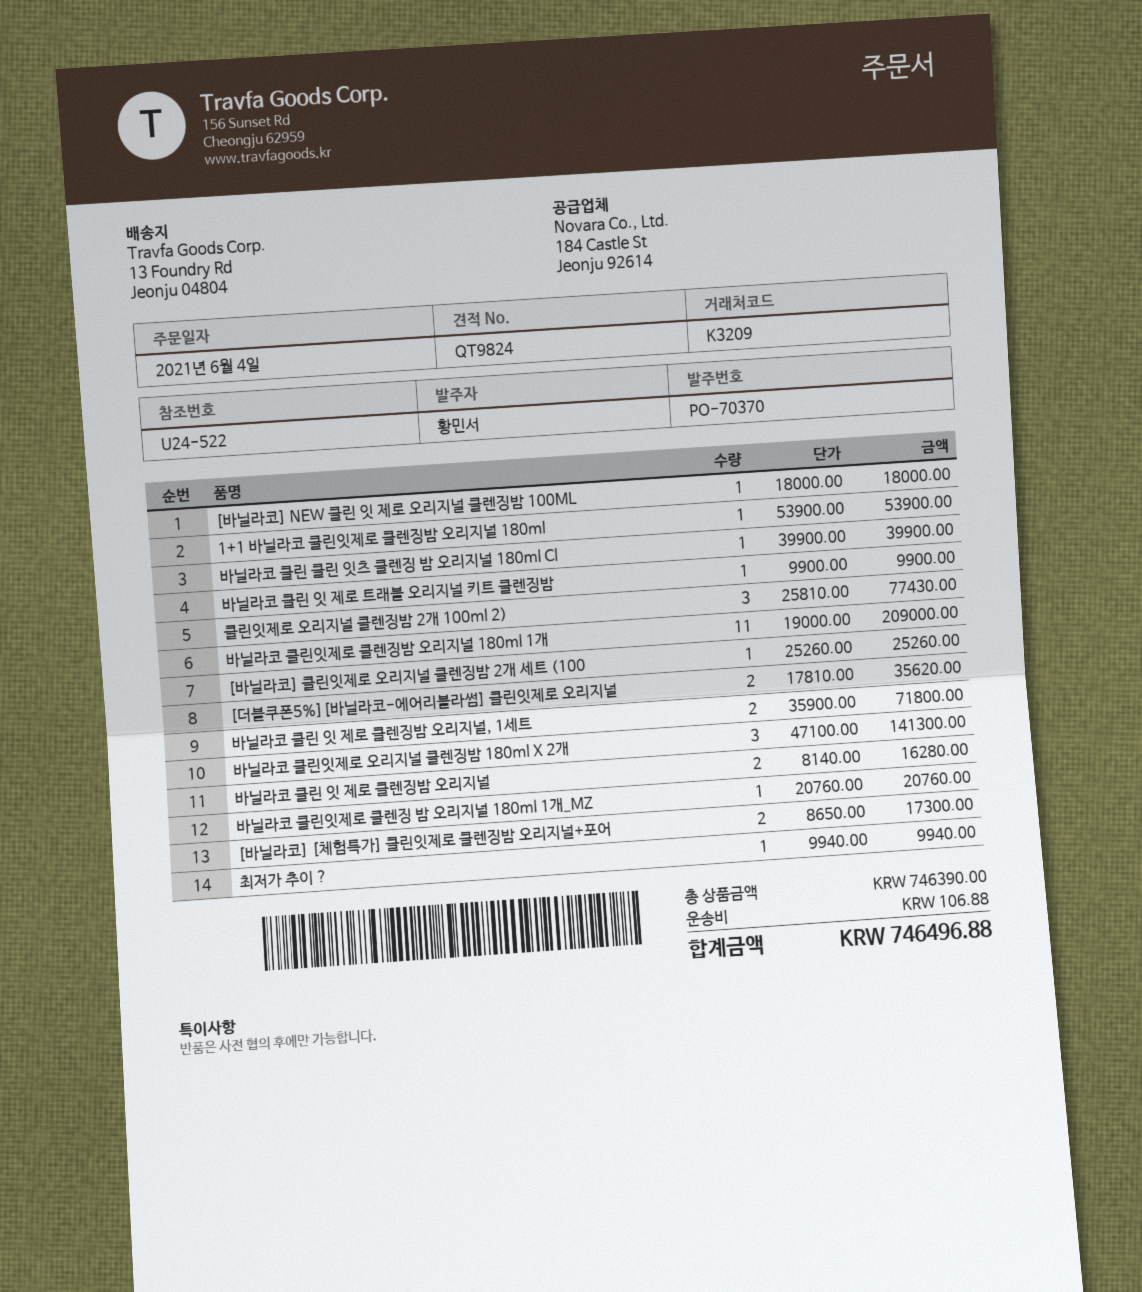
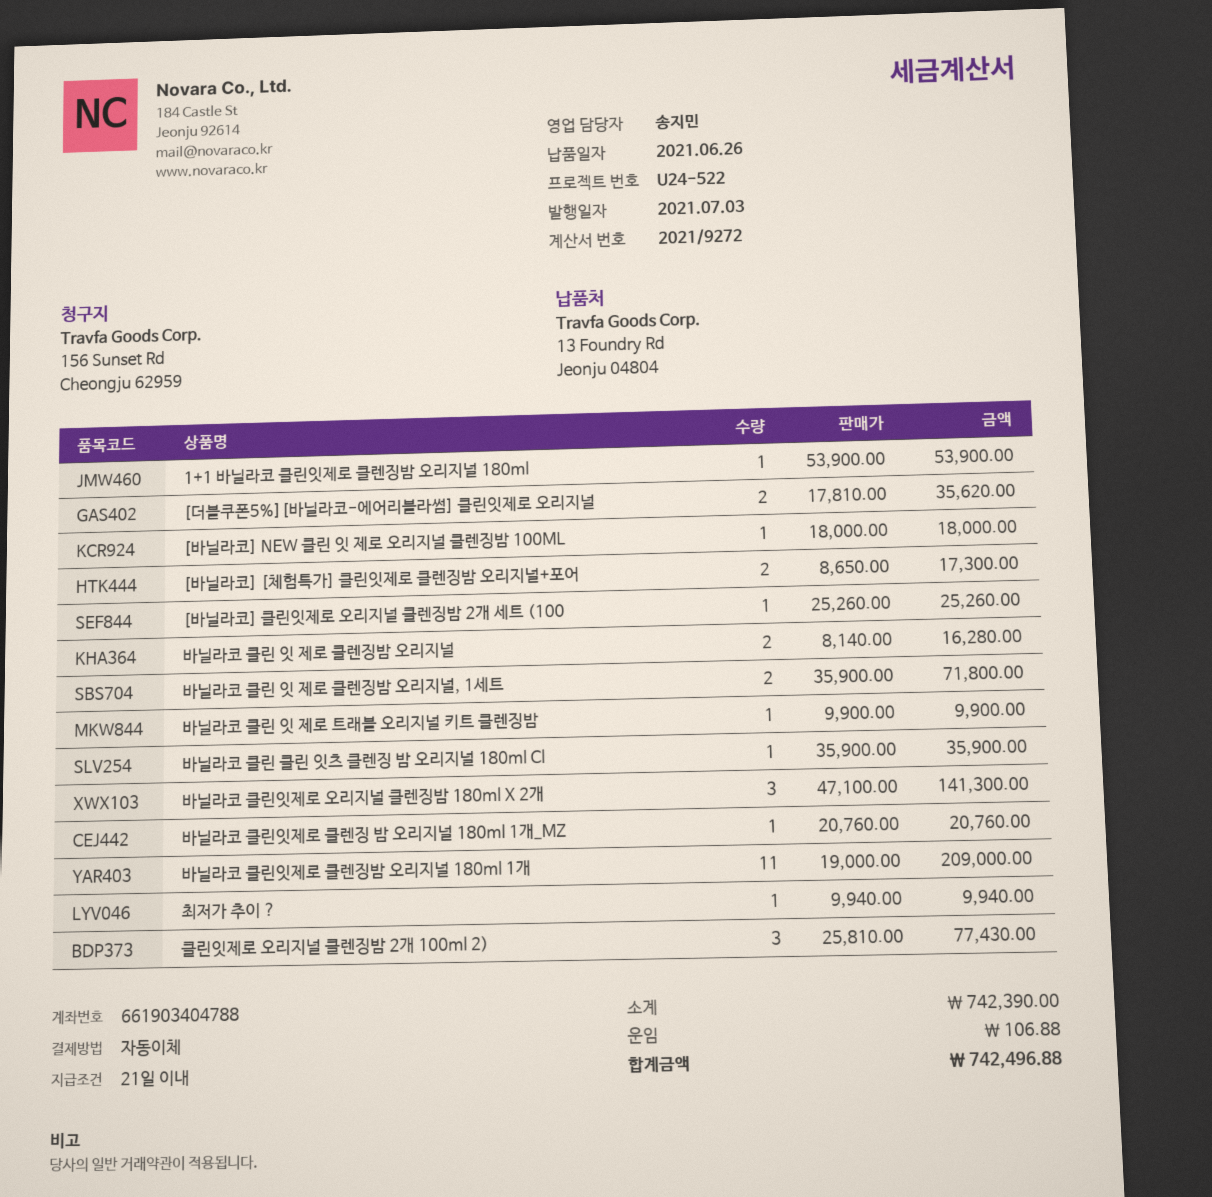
바닐라코 클린 클린 잇츠 클렌징 밤 오리지널 180ml Cl: 1 x 39900.00 = 39900.00 -> 1 x 35900.00 = 35900.00
subtotal: 746390.00 -> 742390.00
total: 746496.88 -> 742496.88

